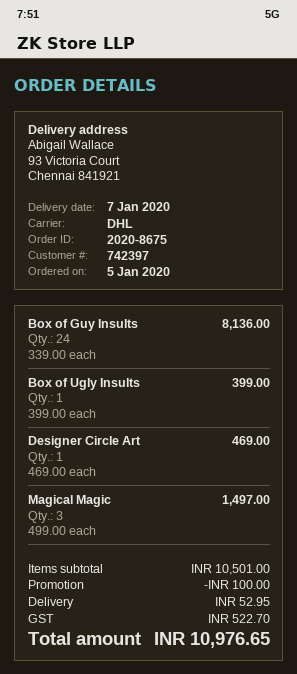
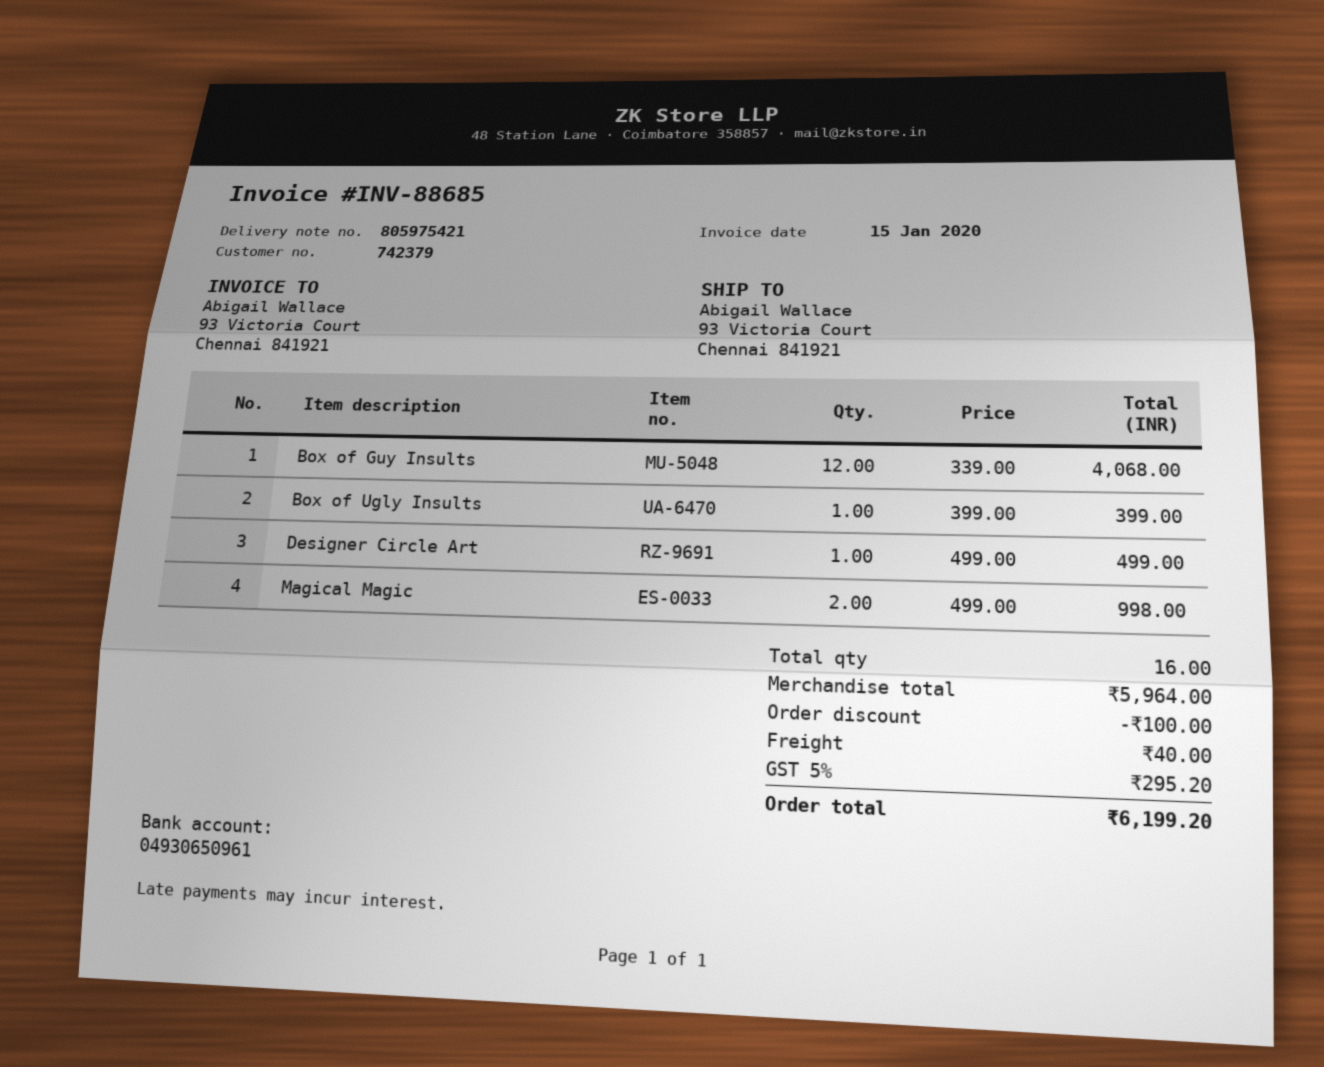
customer number: 742397 -> 742379
Box of Guy Insults: 24 x 339.00 = 8136.00 -> 12 x 339.00 = 4068.00
Designer Circle Art: 1 x 469.00 = 469.00 -> 1 x 499.00 = 499.00
Magical Magic: 3 x 499.00 = 1497.00 -> 2 x 499.00 = 998.00
subtotal: 10501.00 -> 5964.00
shipping: 52.95 -> 40.00
tax: 522.70 -> 295.20
total: 10976.65 -> 6199.20

